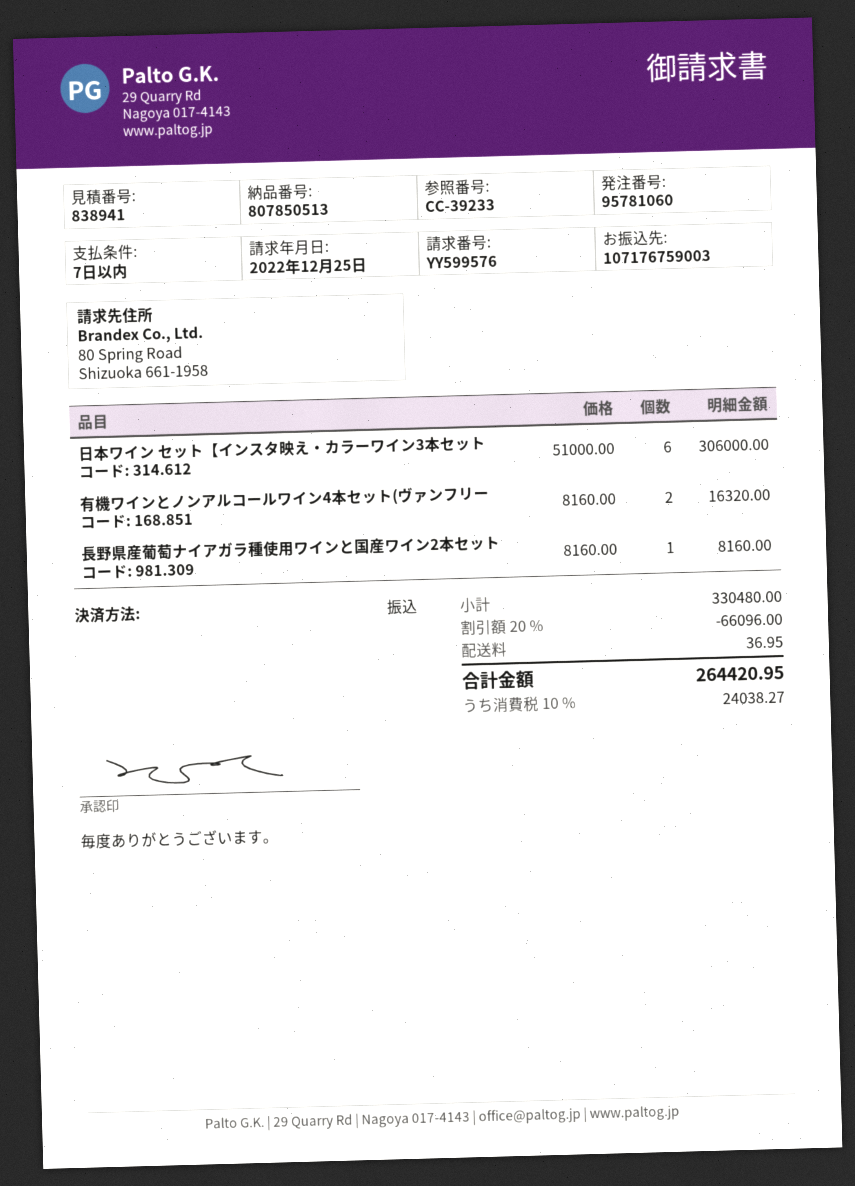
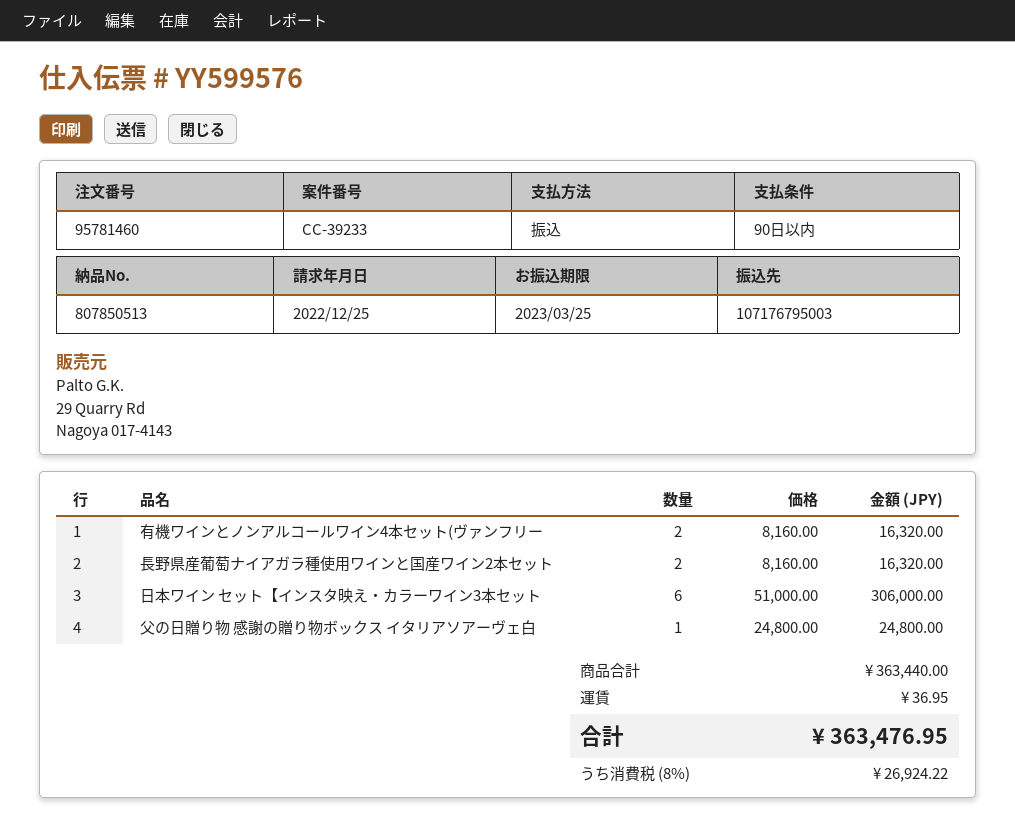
order number: 95781060 -> 95781460
payment terms: 7 days -> 90 days
bank account: 107176759003 -> 107176795003
長野県産葡萄ナイアガラ種使用ワインと国産ワイン2本セット: 1 x 8160.00 = 8160.00 -> 2 x 8160.00 = 16320.00
父の日贈り物 感謝の贈り物ボックス イタリアソアーヴェ白: none -> 1 x 24800.00 = 24800.00
subtotal: 330480.00 -> 363440.00
discount: 20% = 66096.00 -> none
tax: 10% = 24038.27 -> 8% = 26924.22
total: 264420.95 -> 363476.95

